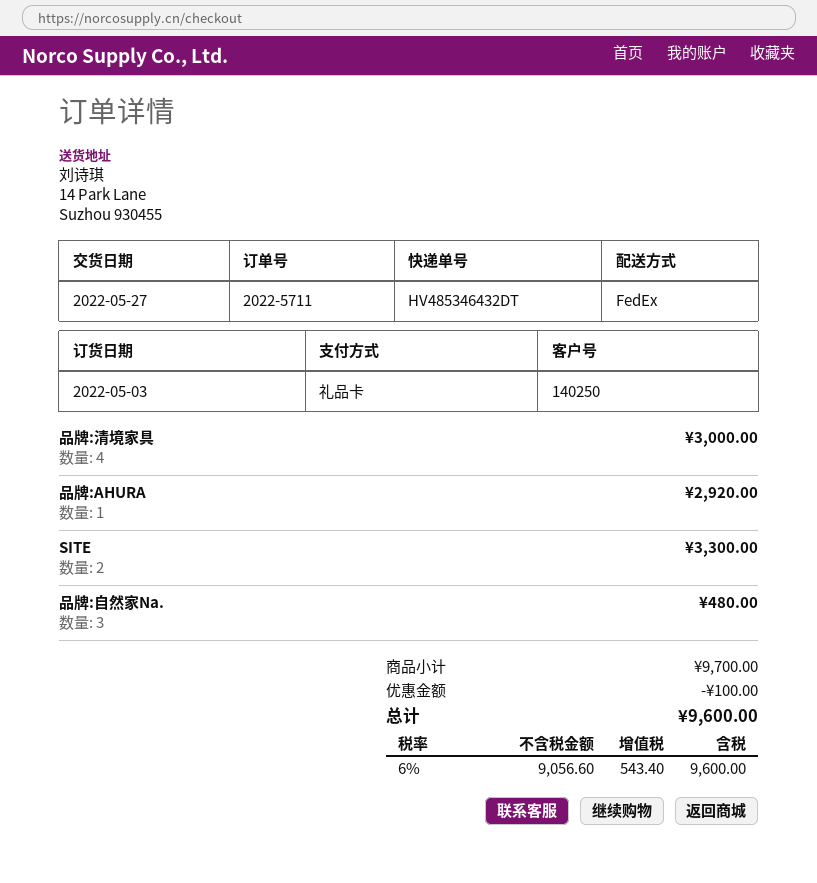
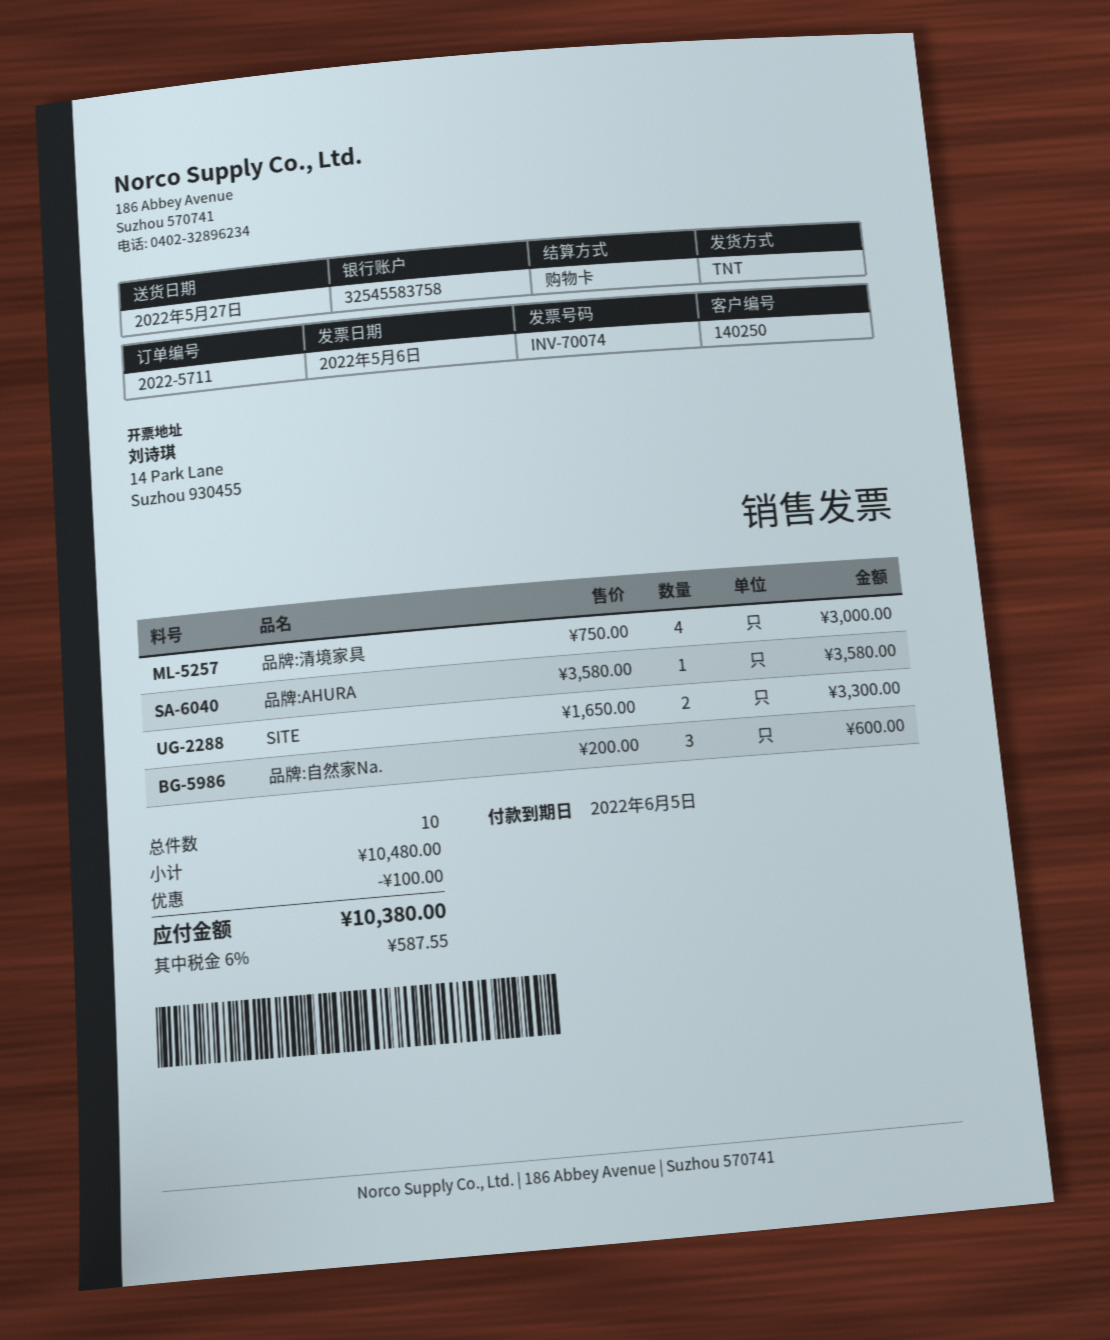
shipping method: FedEx -> TNT
品牌:AHURA: 1 for 2920.00 -> 1 for 3580.00
品牌:自然家Na.: 3 for 480.00 -> 3 for 600.00
subtotal: 9700.00 -> 10480.00
tax: 6% = 543.40 -> 6% = 587.55
total: 9600.00 -> 10380.00

